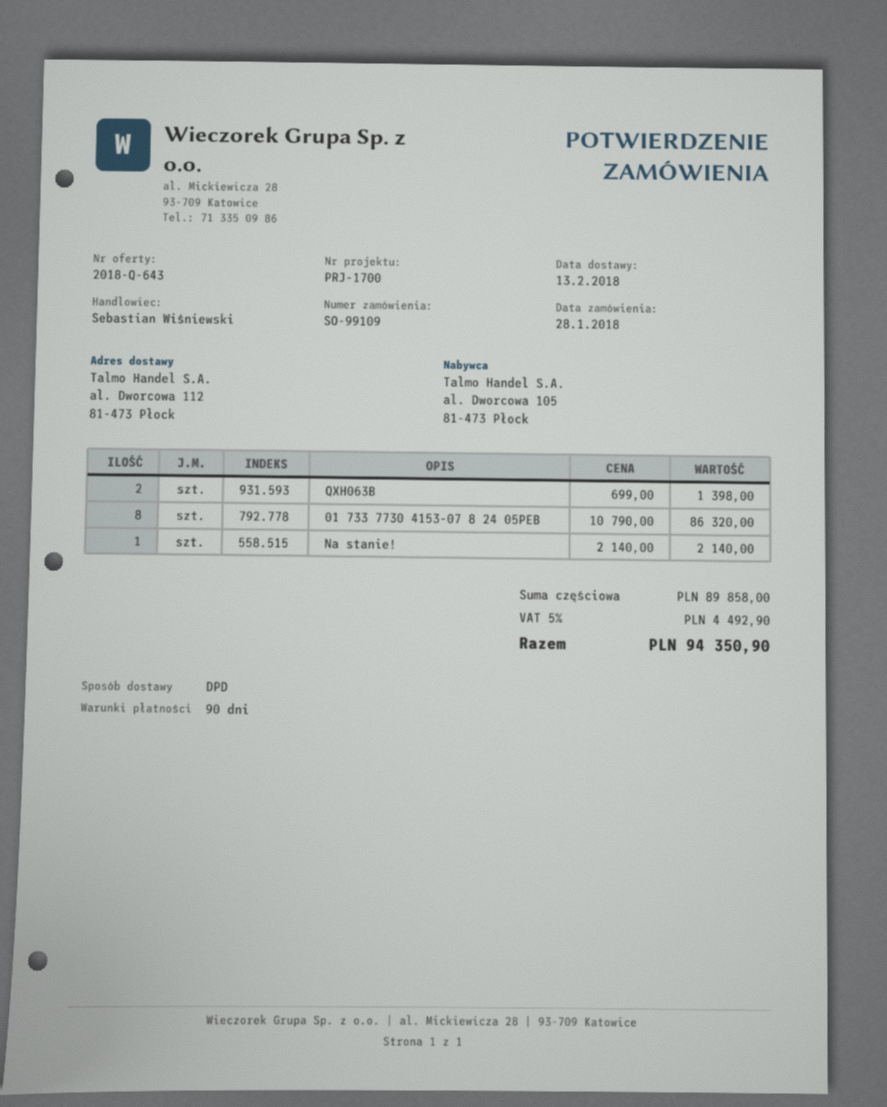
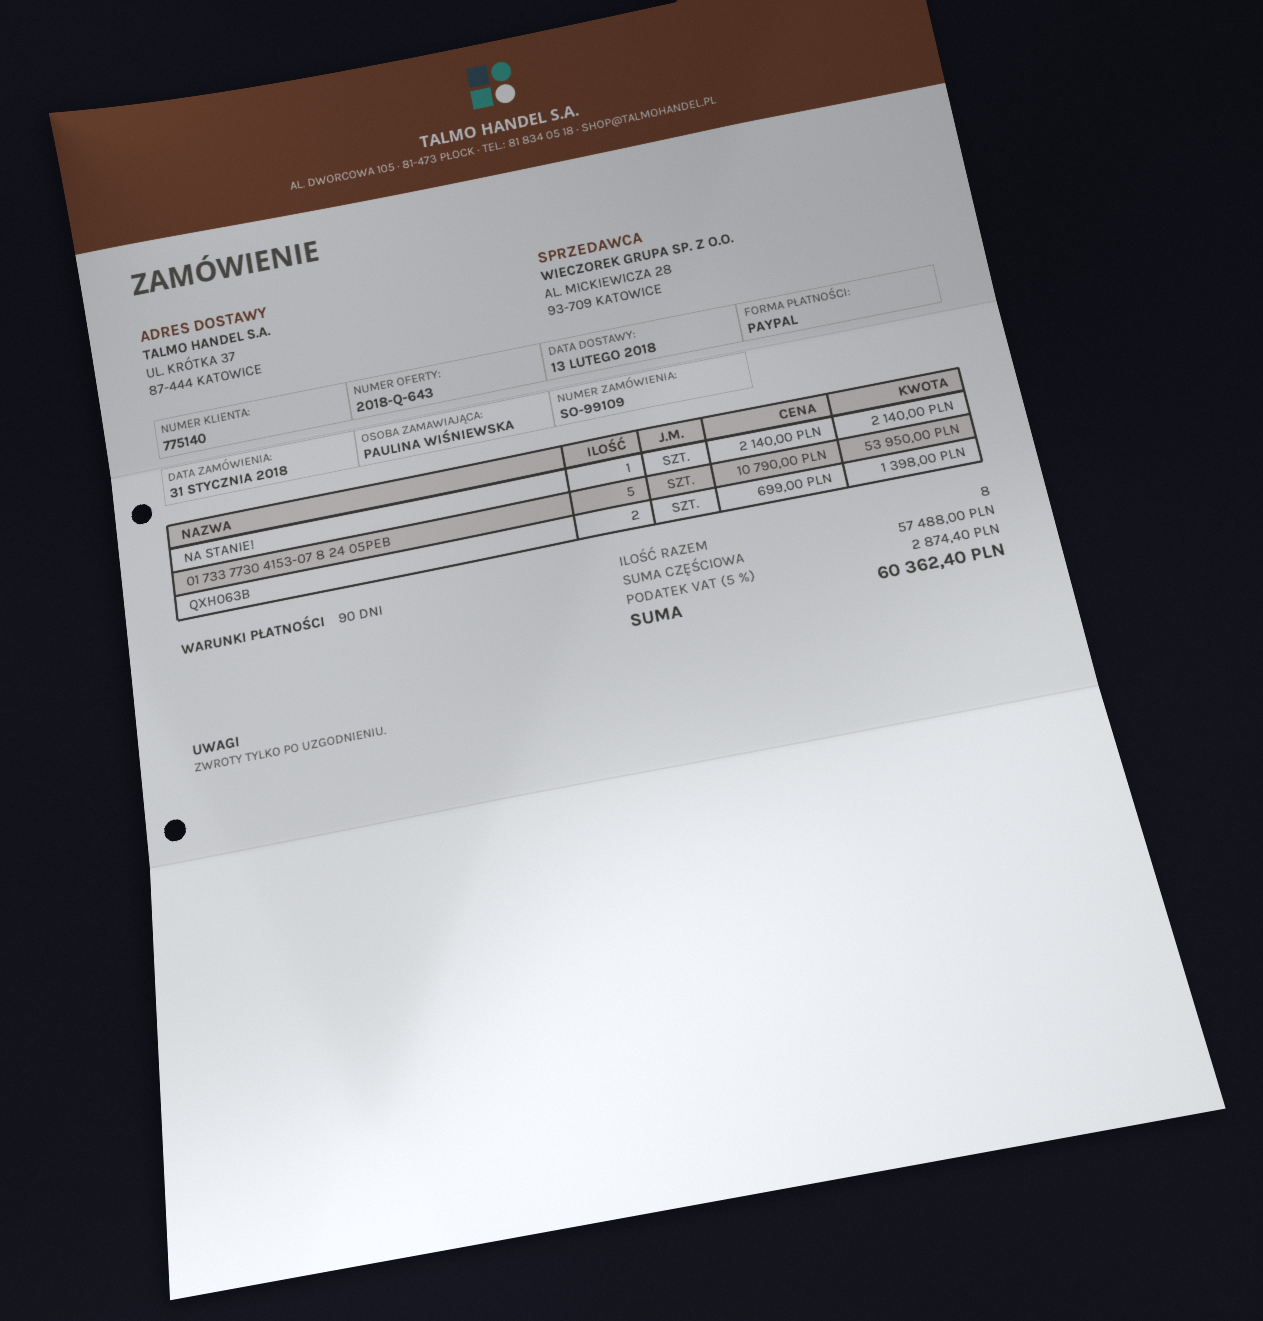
order date: 2018-01-28 -> 2018-01-31
ship to: al. Dworcowa 112, 81-473 Płock -> UL. KRÓTKA 37, 87-444 KATOWICE
01 733 7730 4153-07 8 24 05PEB: 8 x 10790.00 = 86320.00 -> 5 x 10790.00 = 53950.00
subtotal: 89858.00 -> 57488.00
tax: 5% = 4492.90 -> 5% = 2874.40
total: 94350.90 -> 60362.40

